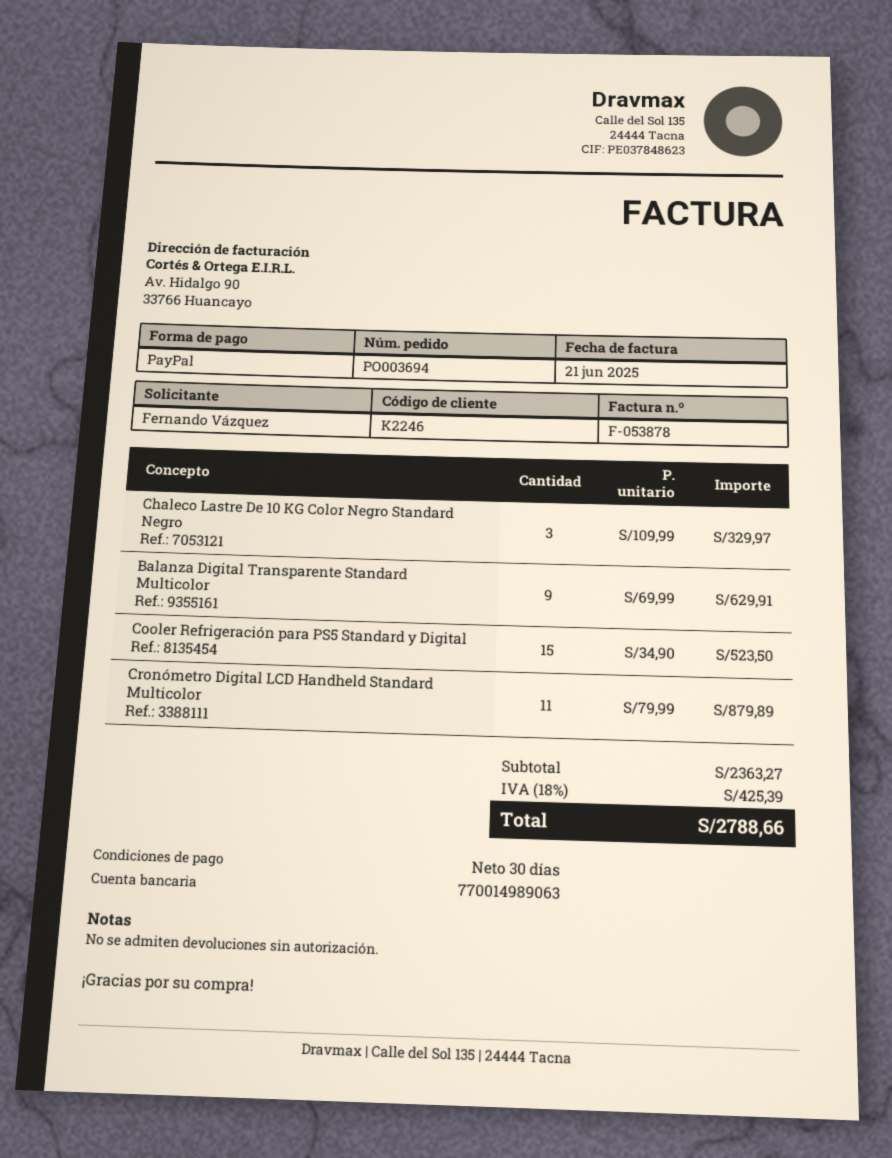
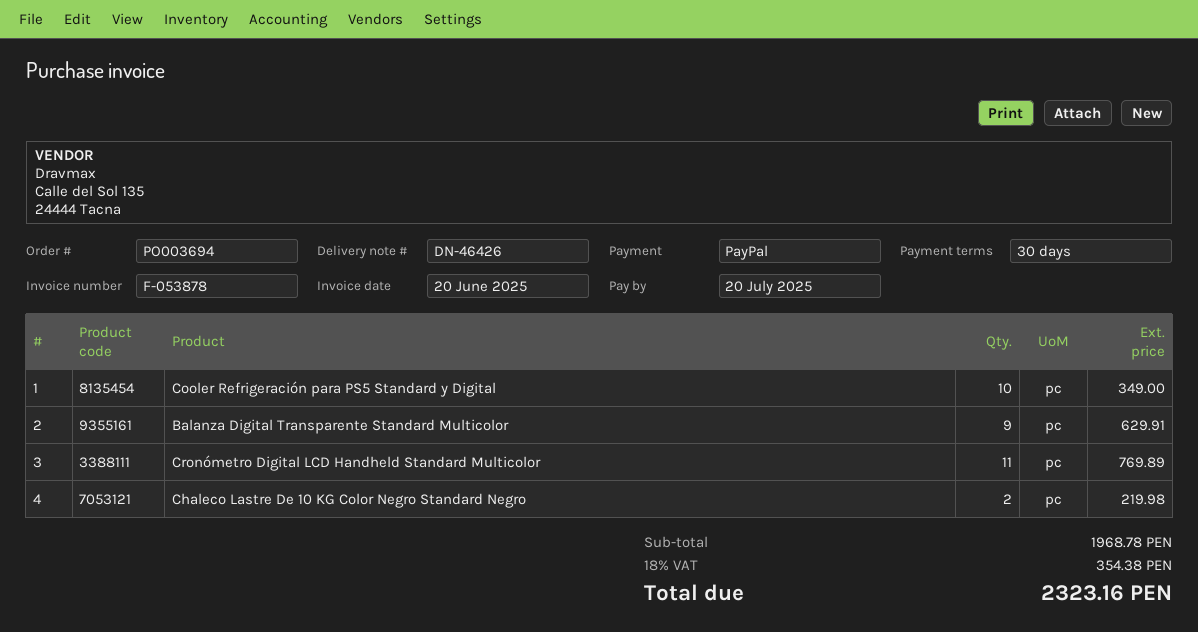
invoice date: 2025-06-21 -> 2025-06-20
Chaleco Lastre De 10 KG Color Negro Standard Negro: 3 for 329.97 -> 2 for 219.98
Cooler Refrigeración para PS5 Standard y Digital: 15 for 523.50 -> 10 for 349.00
Cronómetro Digital LCD Handheld Standard Multicolor: 11 for 879.89 -> 11 for 769.89
subtotal: 2363.27 -> 1968.78
tax: 18% = 425.39 -> 18% = 354.38
total: 2788.66 -> 2323.16

